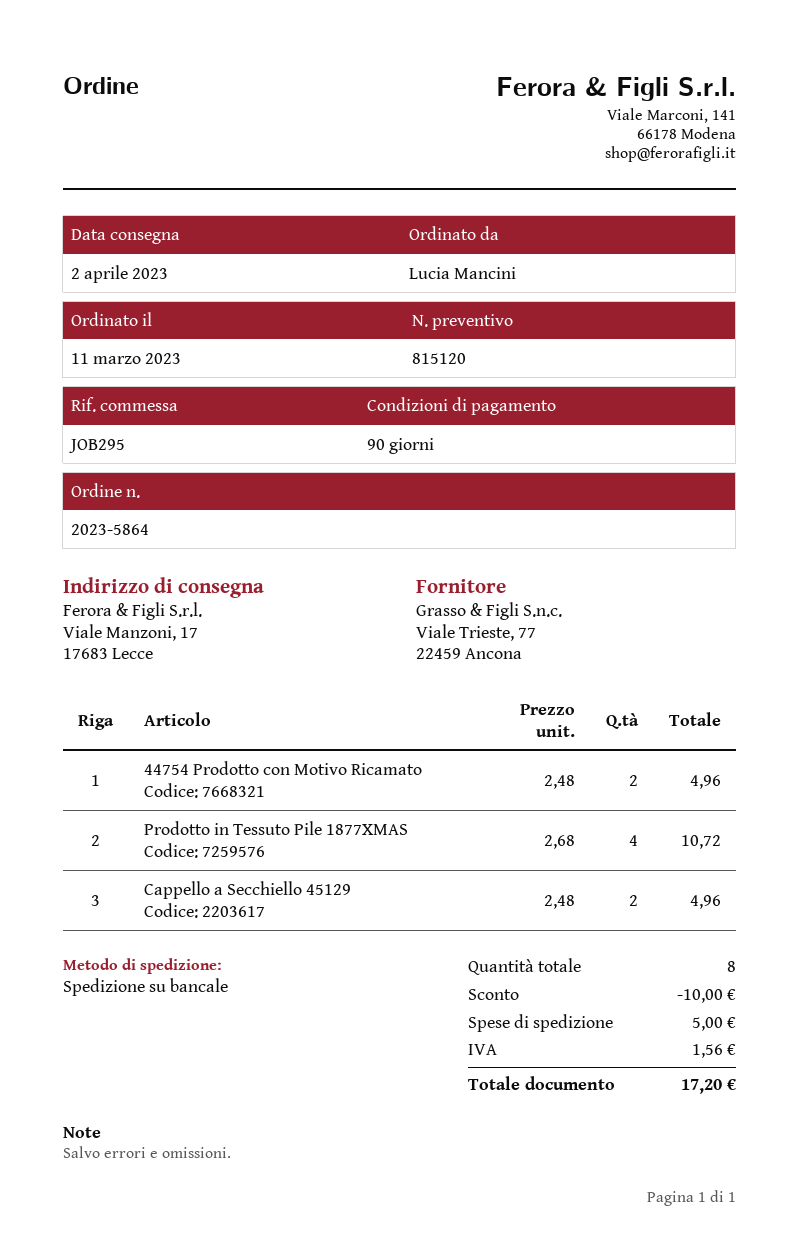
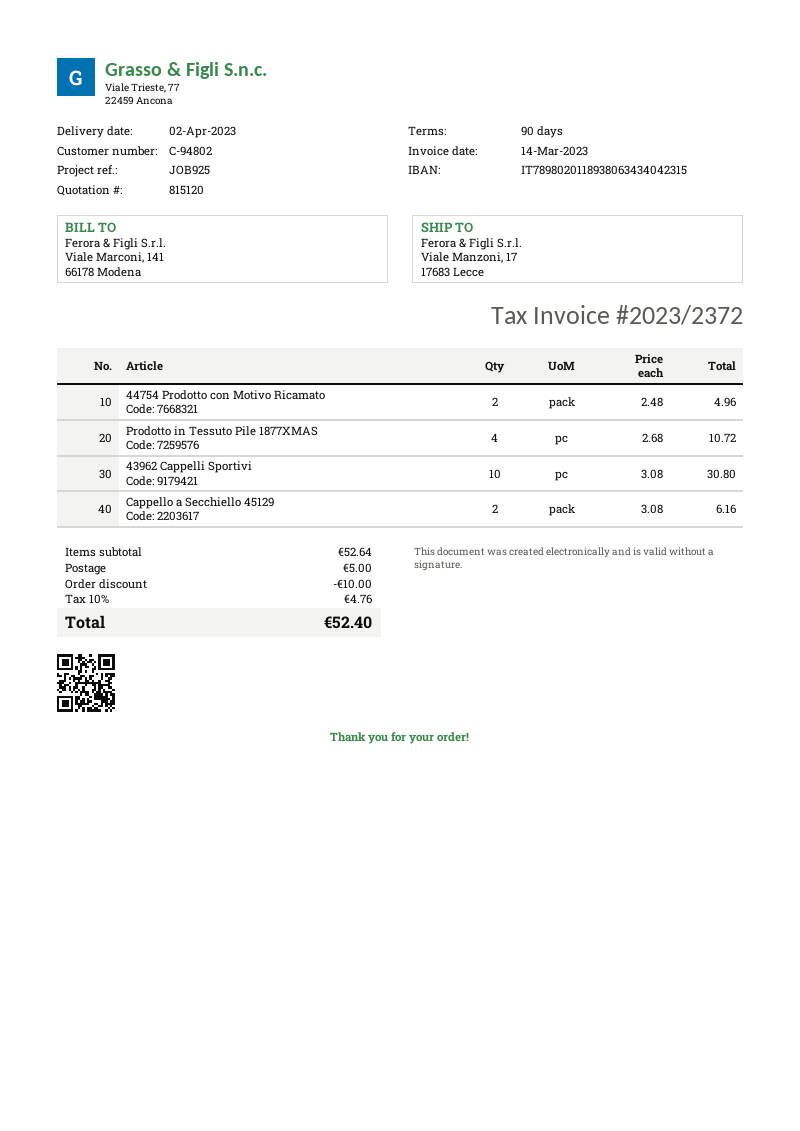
reference: JOB295 -> JOB925
Cappello a Secchiello 45129: 2 x 2.48 = 4.96 -> 2 x 3.08 = 6.16
43962 Cappelli Sportivi: none -> 10 x 3.08 = 30.80
tax: 1.56 -> 4.76
total: 17.20 -> 52.40

